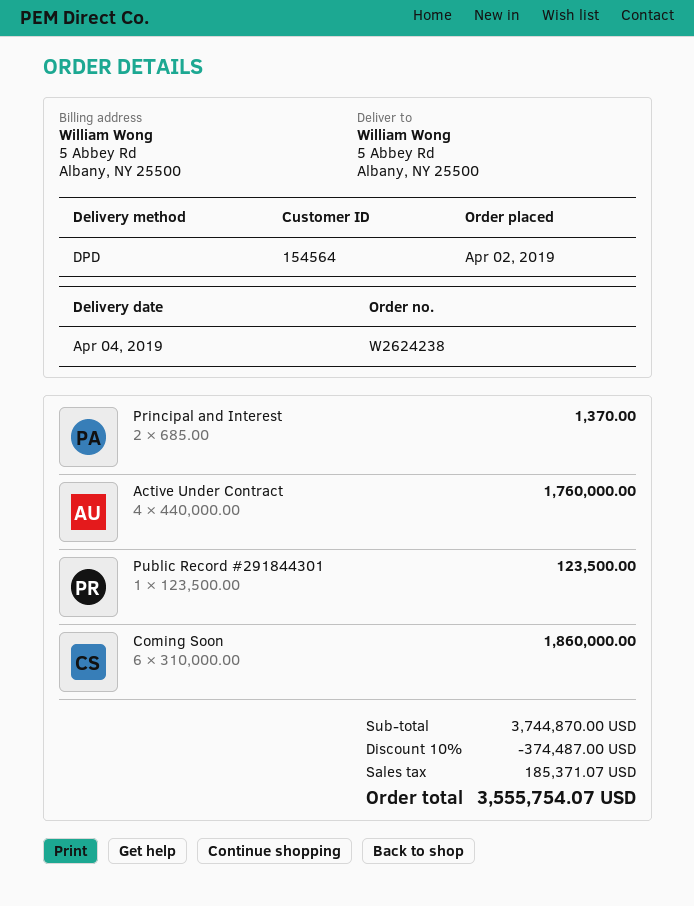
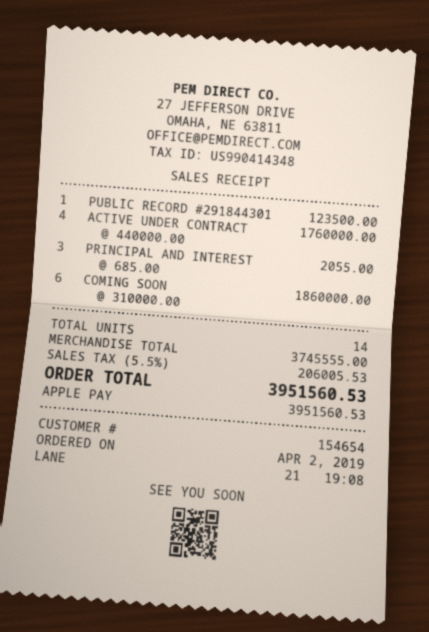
customer number: 154564 -> 154654
Principal and Interest: 2 x 685.00 = 1370.00 -> 3 x 685.00 = 2055.00
subtotal: 3744870.00 -> 3745555.00
discount: 10% = 374487.00 -> none
tax: 185371.07 -> 206005.53
total: 3555754.07 -> 3951560.53

